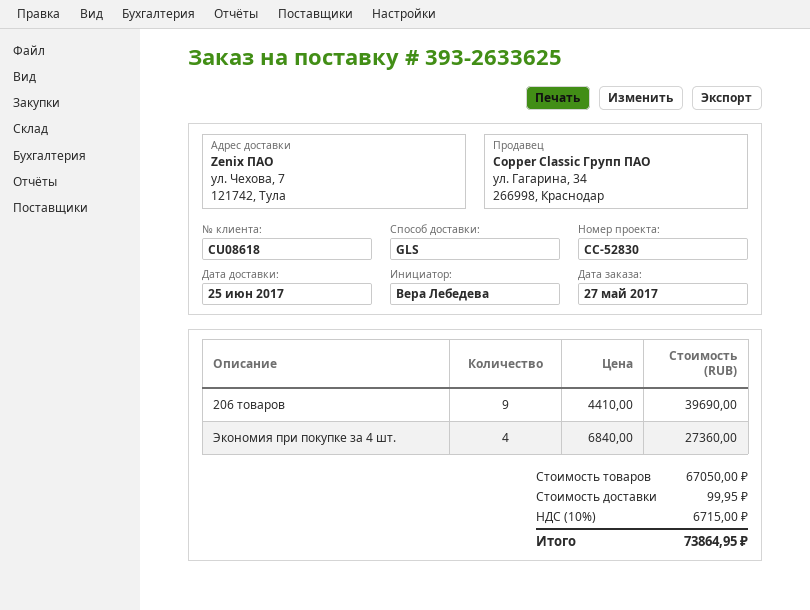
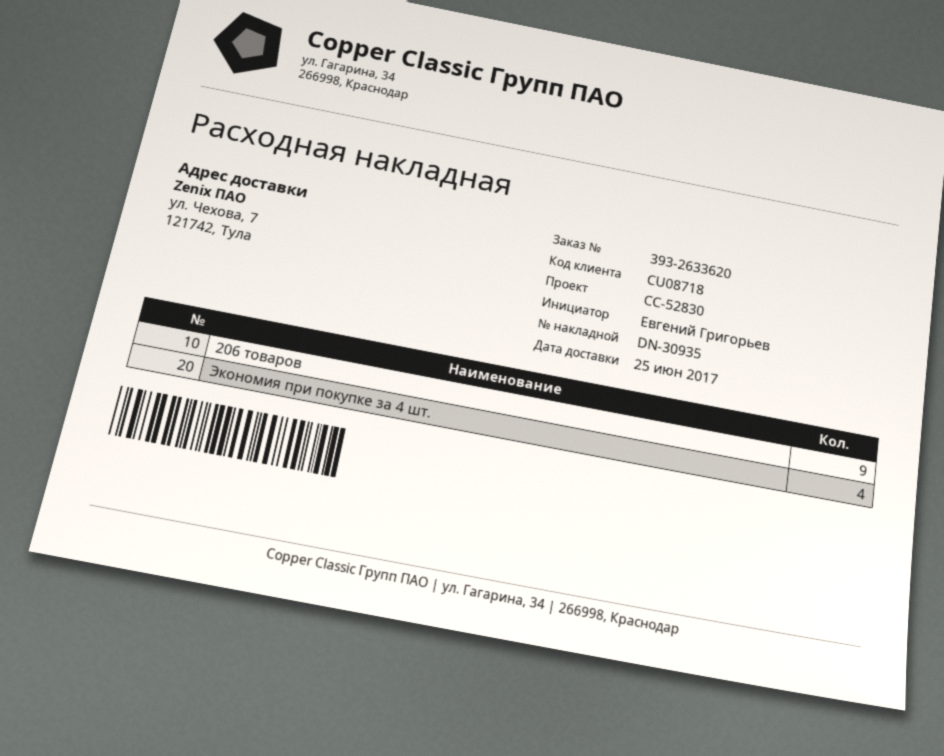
order number: 393-2633625 -> 393-2633620
customer number: CU08618 -> CU08718
ordered by: Вера Лебедева -> Евгений Григорьев

